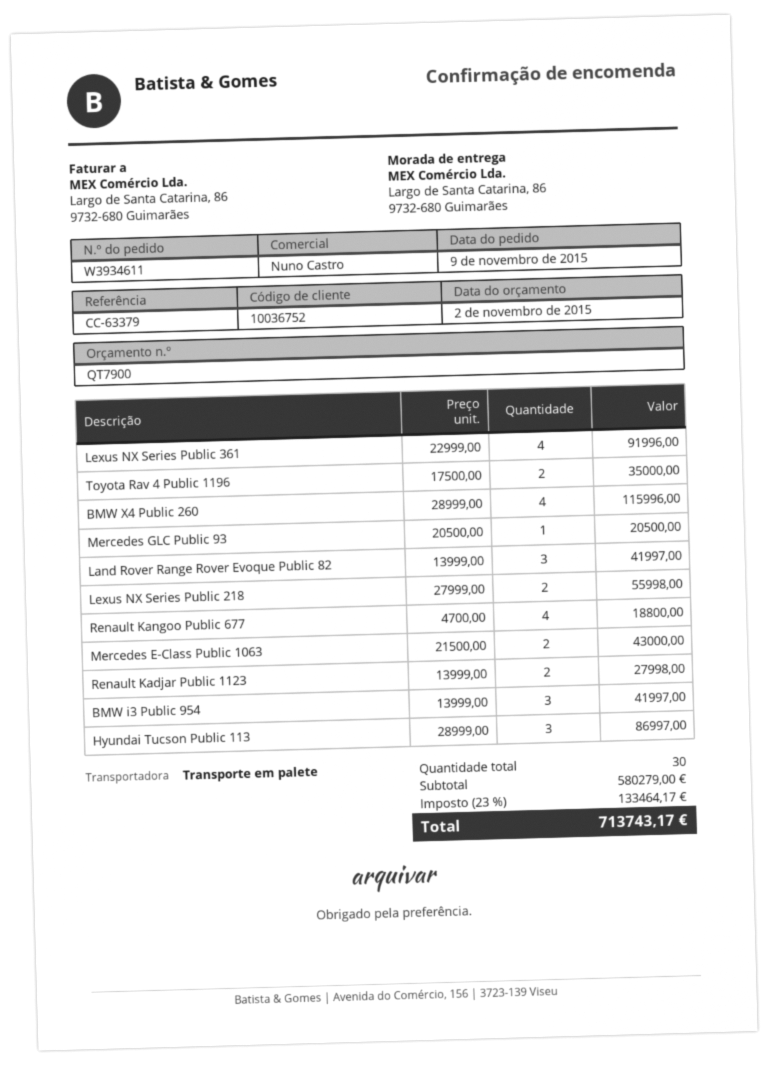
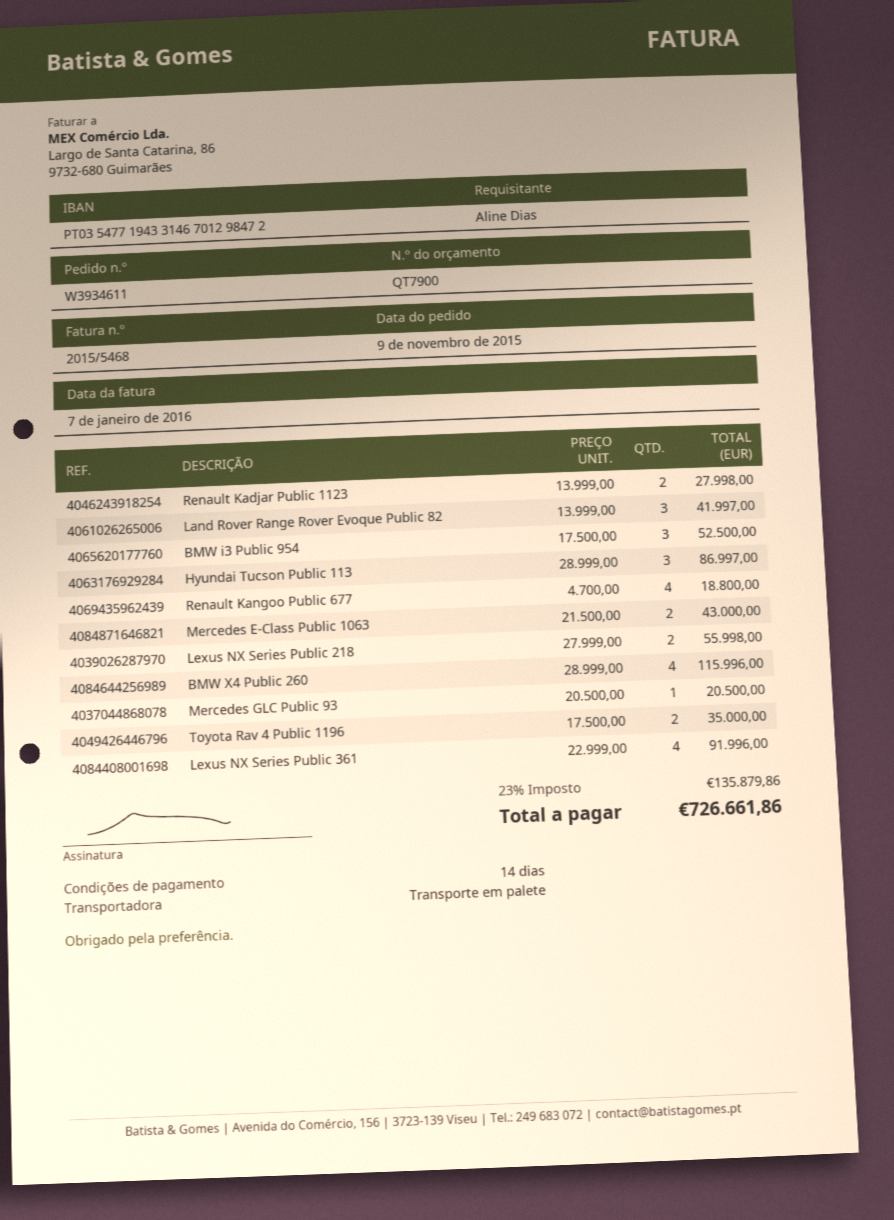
BMW i3 Public 954: 3 x 13999.00 = 41997.00 -> 3 x 17500.00 = 52500.00
tax: 23% = 133464.17 -> 23% = 135879.86
total: 713743.17 -> 726661.86

